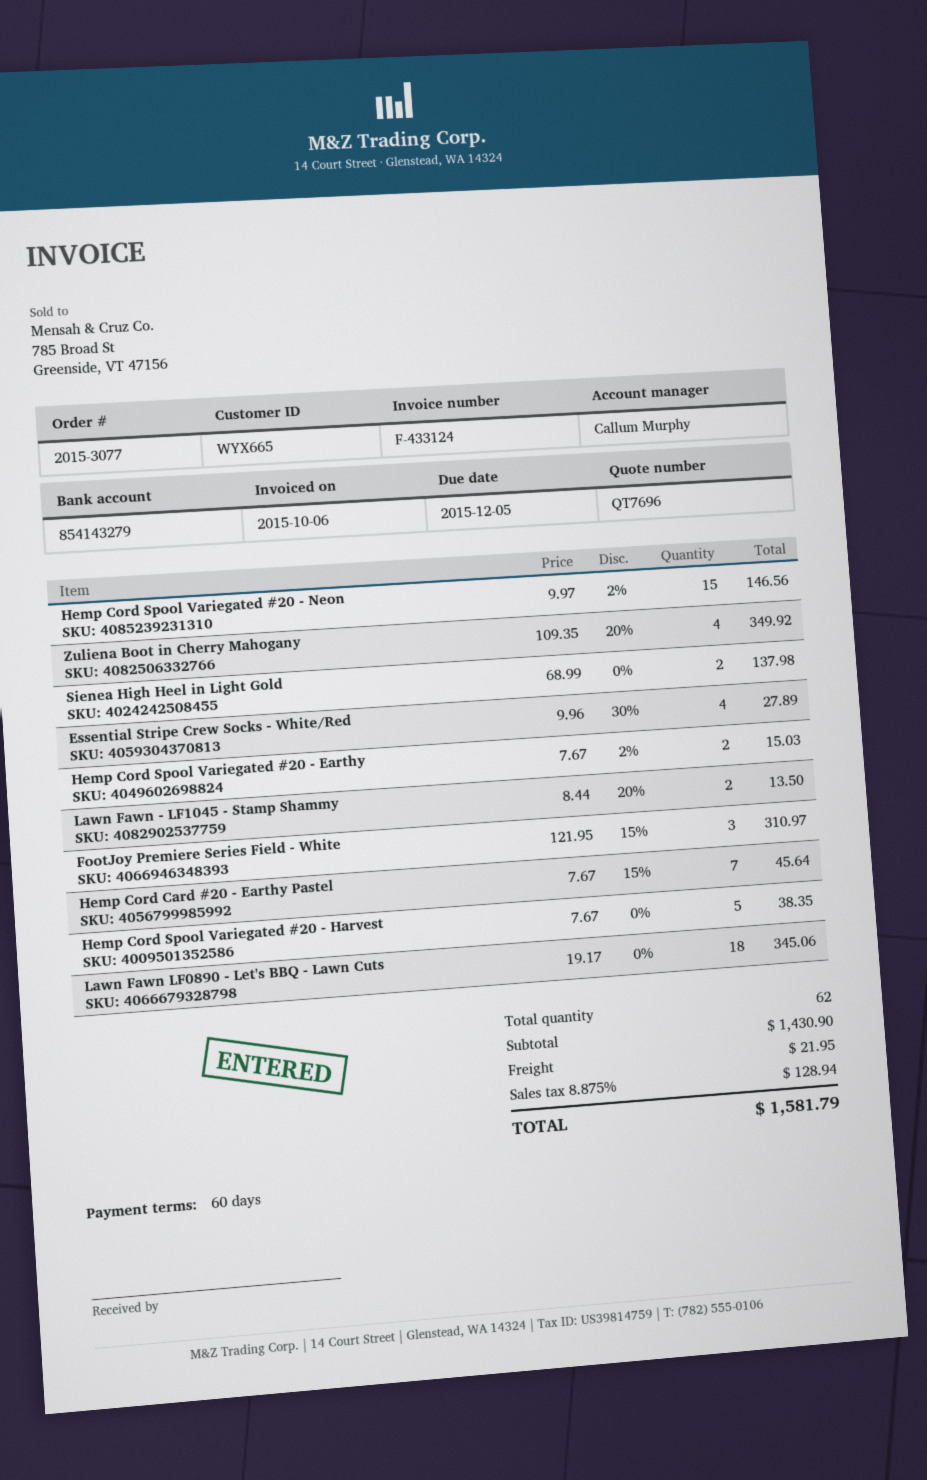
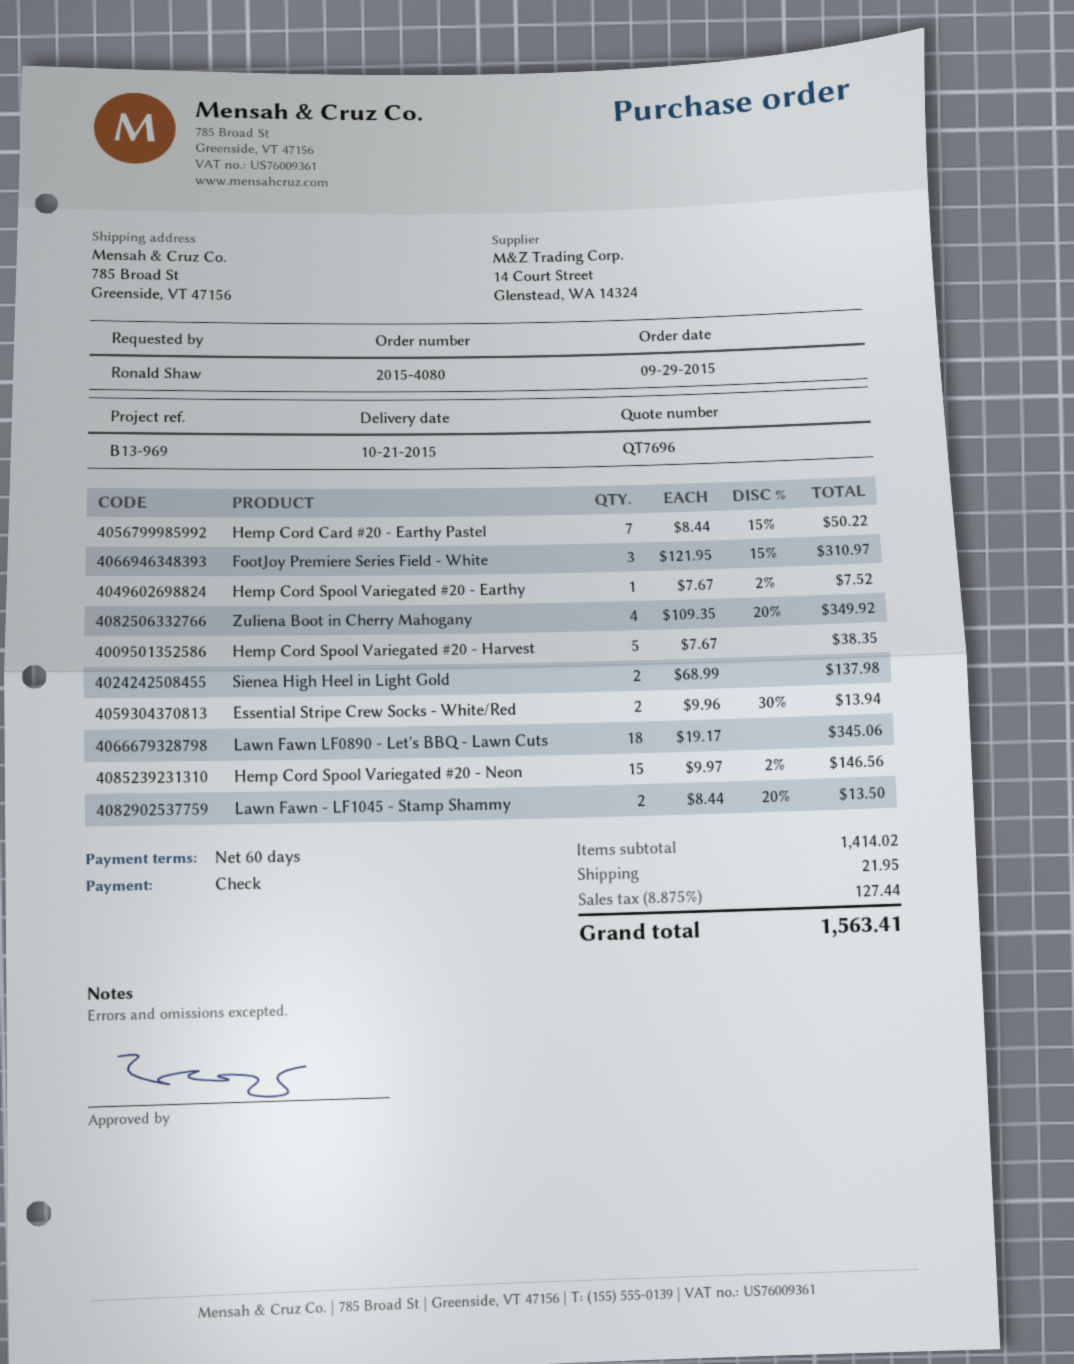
order number: 2015-3077 -> 2015-4080
Essential Stripe Crew Socks - White/Red: 4 x 9.96 - 30% = 27.89 -> 2 x 9.96 - 30% = 13.94
Hemp Cord Spool Variegated #20 - Earthy: 2 x 7.67 - 2% = 15.03 -> 1 x 7.67 - 2% = 7.52
Hemp Cord Card #20 - Earthy Pastel: 7 x 7.67 - 15% = 45.64 -> 7 x 8.44 - 15% = 50.22
subtotal: 1430.90 -> 1414.02
tax: 8.875% = 128.94 -> 8.875% = 127.44
total: 1581.79 -> 1563.41

